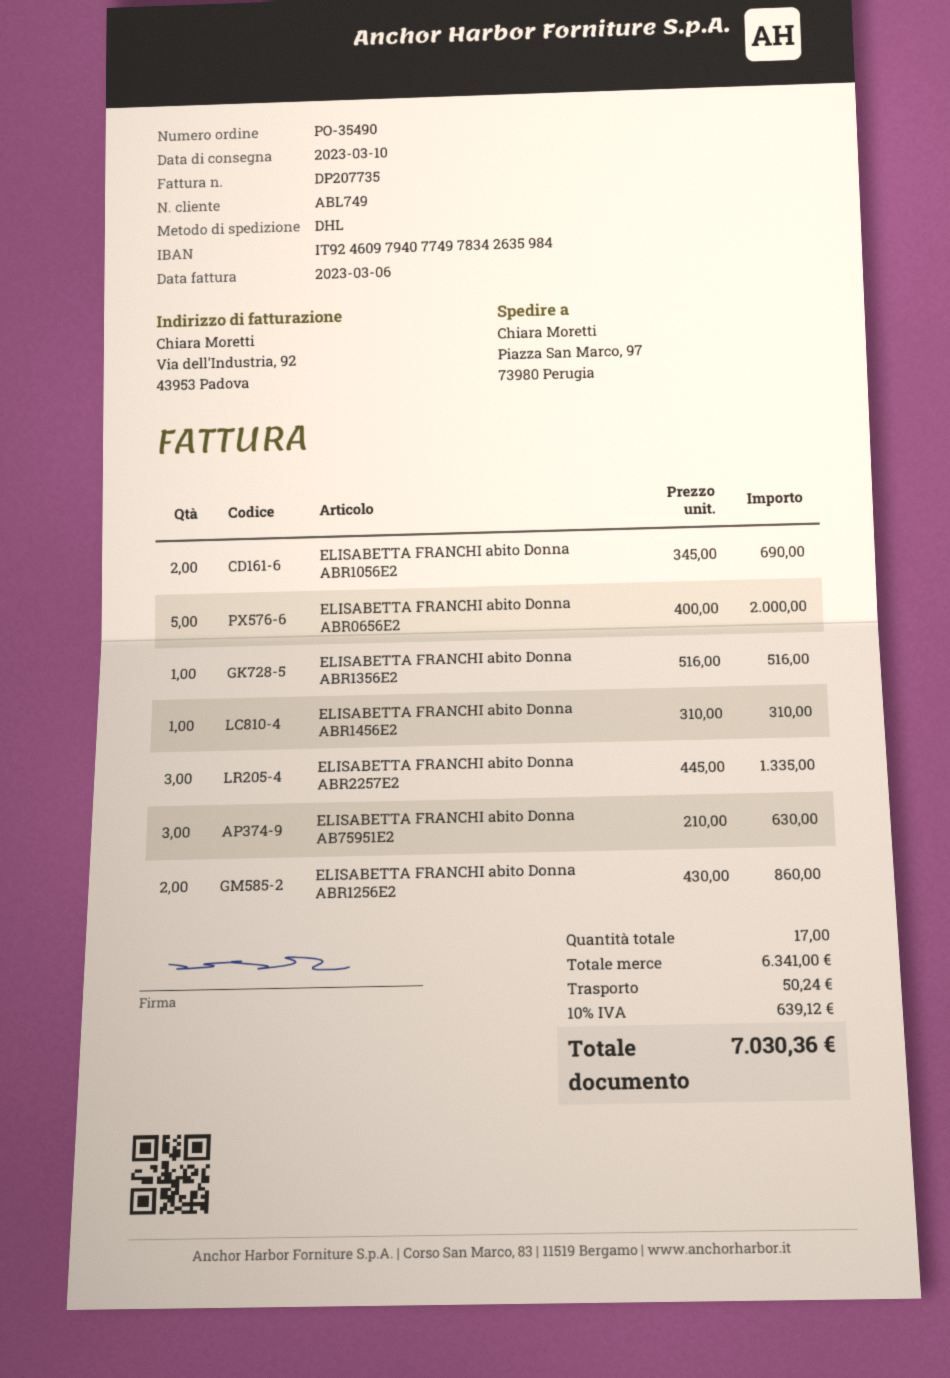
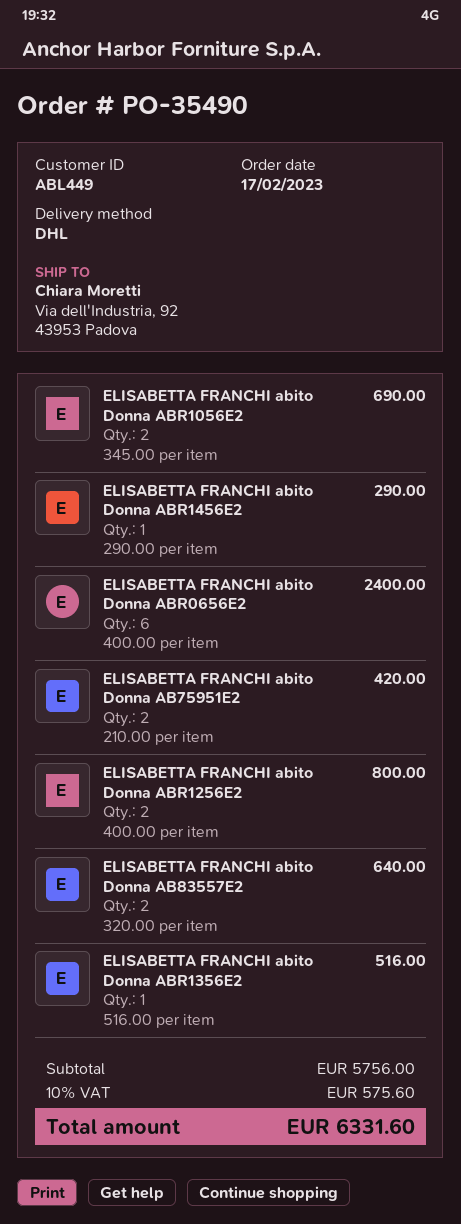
customer number: ABL749 -> ABL449
ship to: Piazza San Marco, 97, 73980 Perugia -> Via dell'Industria, 92, 43953 Padova
ELISABETTA FRANCHI abito Donna ABR0656E2: 5 x 400.00 = 2000.00 -> 6 x 400.00 = 2400.00
ELISABETTA FRANCHI abito Donna ABR1456E2: 1 x 310.00 = 310.00 -> 1 x 290.00 = 290.00
ELISABETTA FRANCHI abito Donna ABR2257E2: 3 x 445.00 = 1335.00 -> none
ELISABETTA FRANCHI abito Donna AB75951E2: 3 x 210.00 = 630.00 -> 2 x 210.00 = 420.00
ELISABETTA FRANCHI abito Donna ABR1256E2: 2 x 430.00 = 860.00 -> 2 x 400.00 = 800.00
ELISABETTA FRANCHI abito Donna AB83557E2: none -> 2 x 320.00 = 640.00
subtotal: 6341.00 -> 5756.00
shipping: 50.24 -> none
tax: 10% = 639.12 -> 10% = 575.60
total: 7030.36 -> 6331.60

